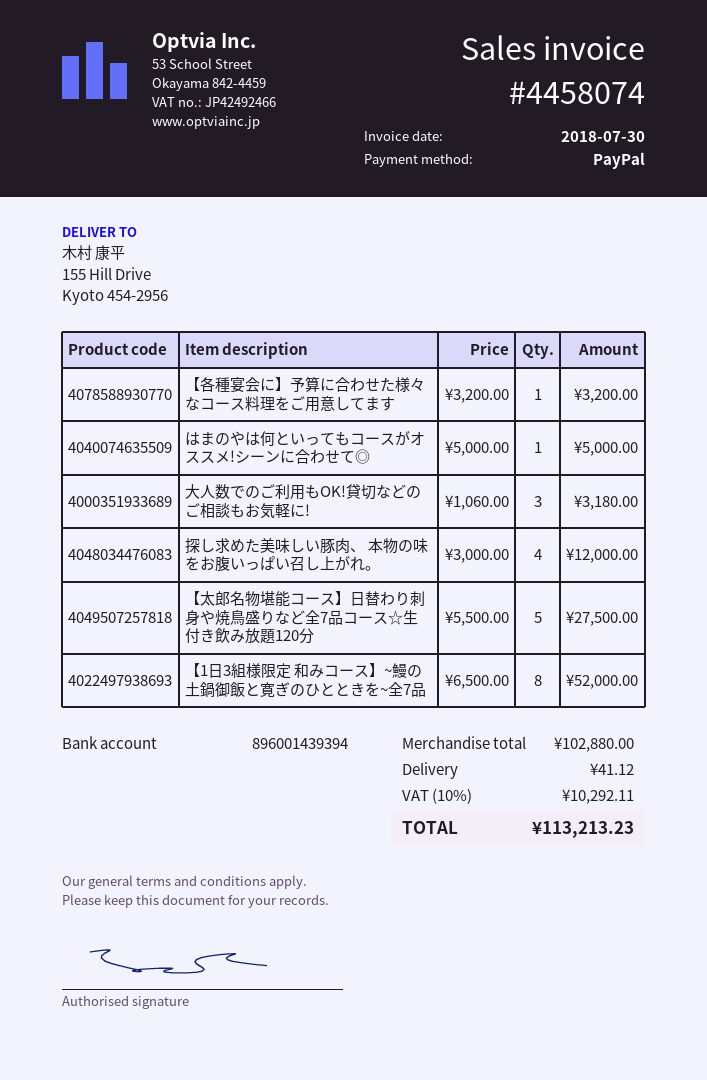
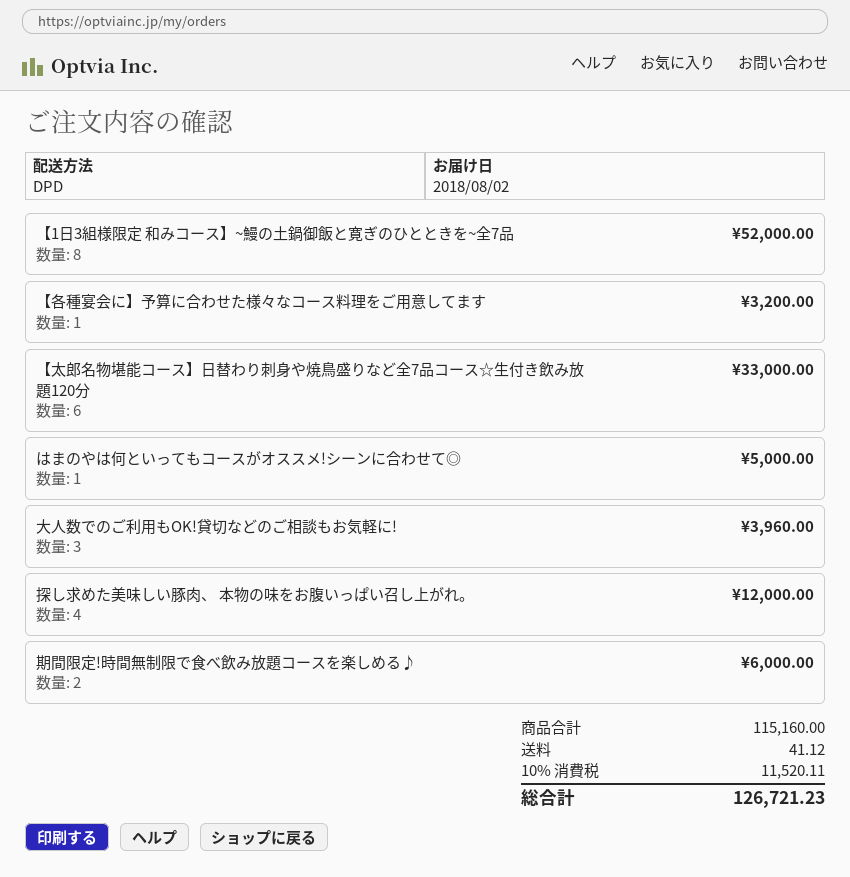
大人数でのご利用もOK!貸切などのご相談もお気軽に!: 3 for 3180.00 -> 3 for 3960.00
【太郎名物堪能コース】日替わり刺身や焼鳥盛りなど全7品コース☆生付き飲み放題120分: 5 for 27500.00 -> 6 for 33000.00
期間限定!時間無制限で食べ飲み放題コースを楽しめる♪: none -> 2 for 6000.00
subtotal: 102880.00 -> 115160.00
tax: 10% = 10292.11 -> 10% = 11520.11
total: 113213.23 -> 126721.23

